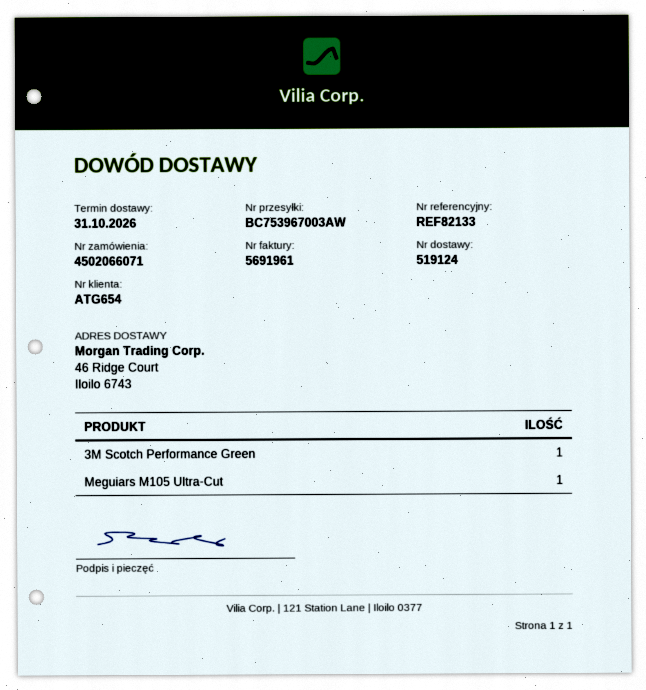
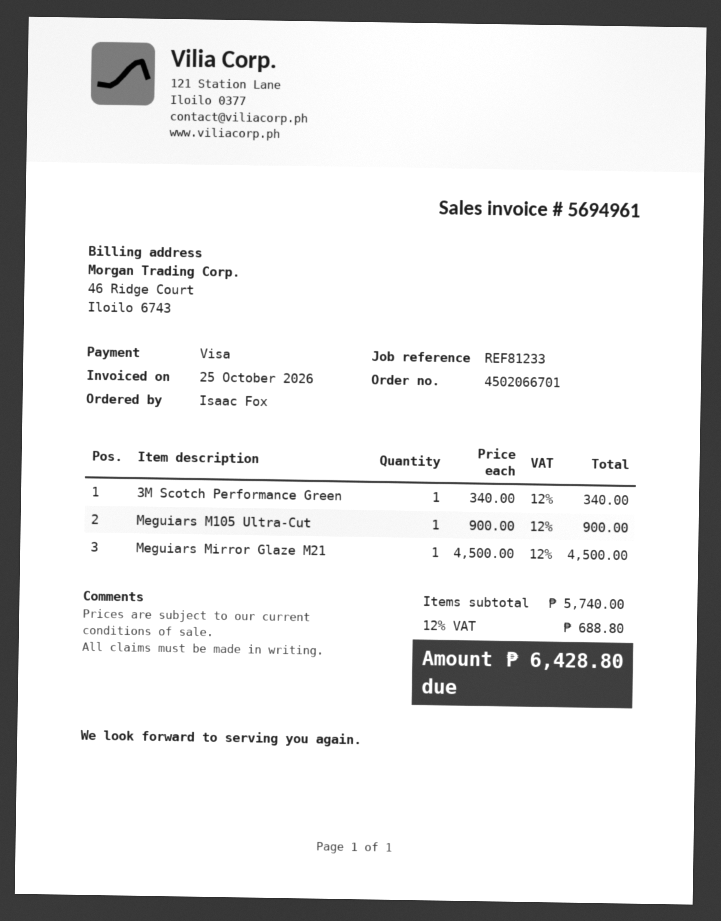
order number: 4502066071 -> 4502066701
invoice number: 5691961 -> 5694961
reference: REF82133 -> REF81233
Meguiars Mirror Glaze M21: none -> 1

